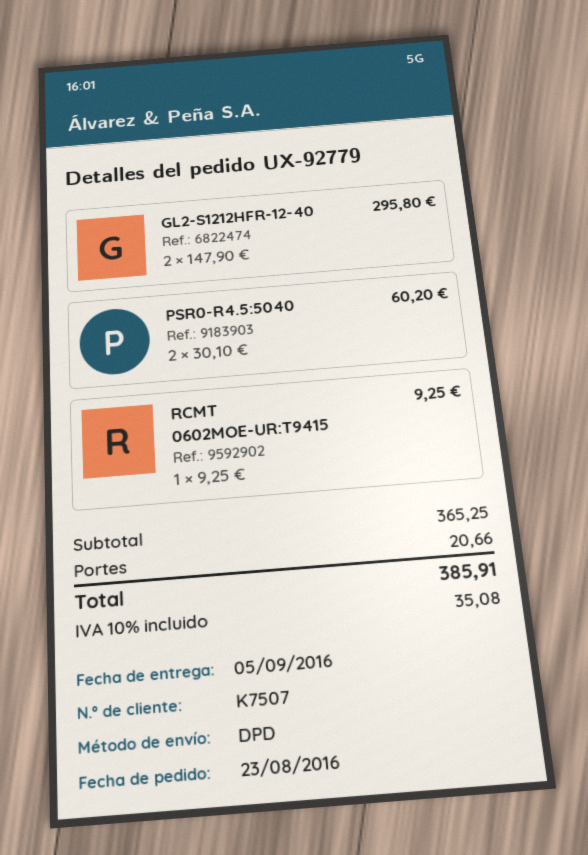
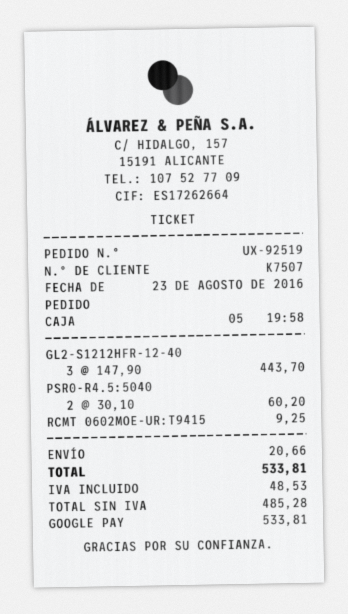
order number: UX-92779 -> UX-92519
GL2-S1212HFR-12-40: 2 x 147.90 = 295.80 -> 3 x 147.90 = 443.70
tax: 35.08 -> 48.53
total: 385.91 -> 533.81

